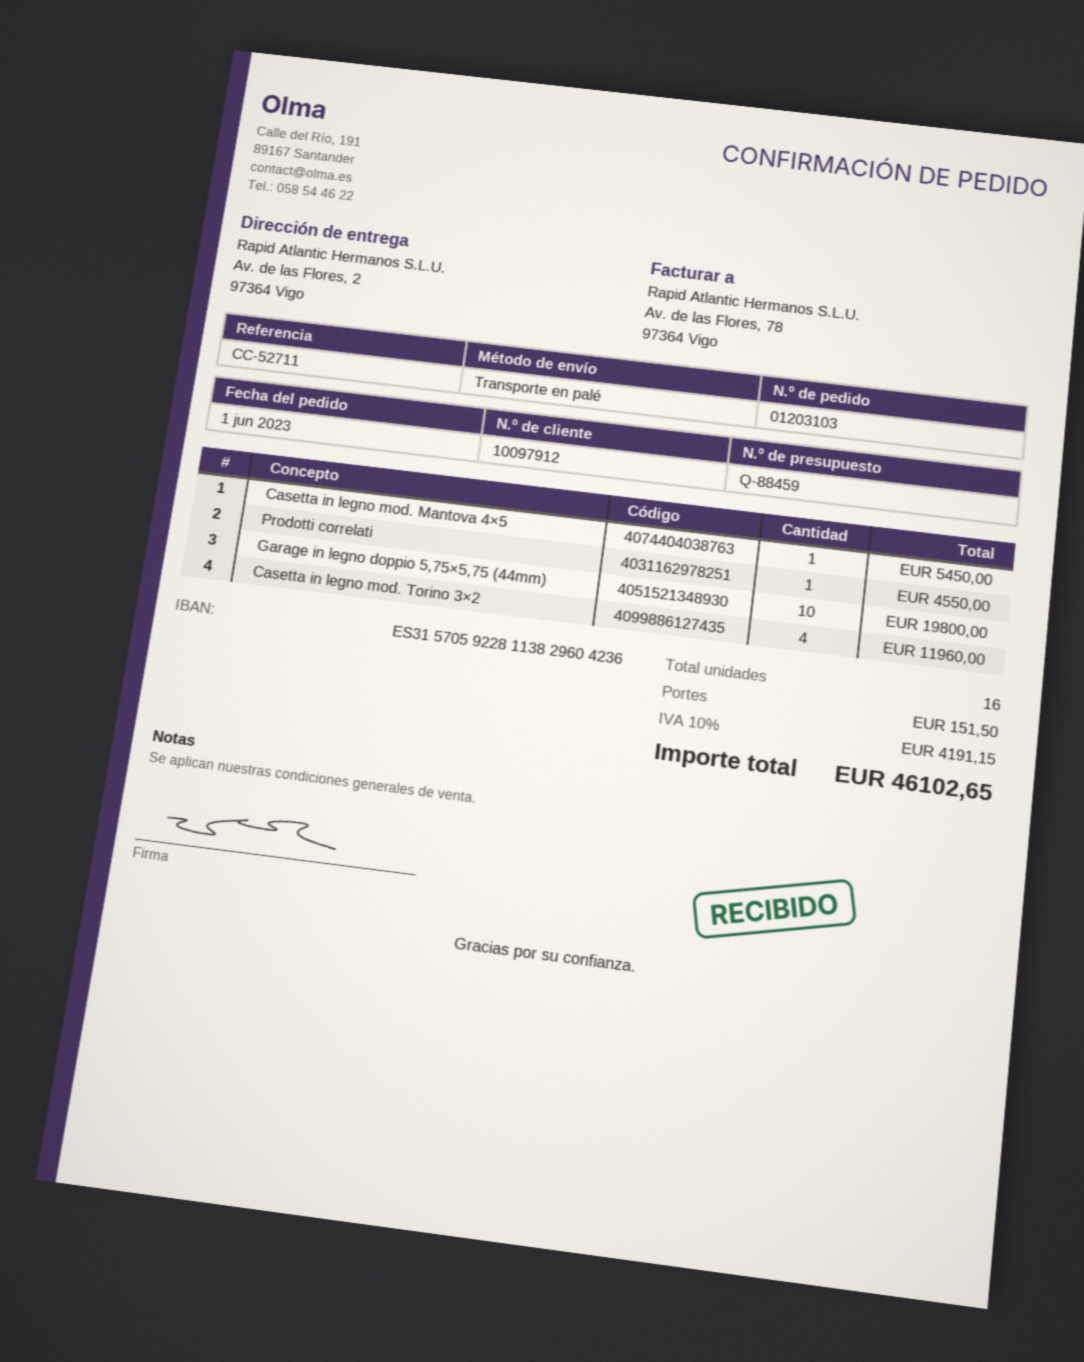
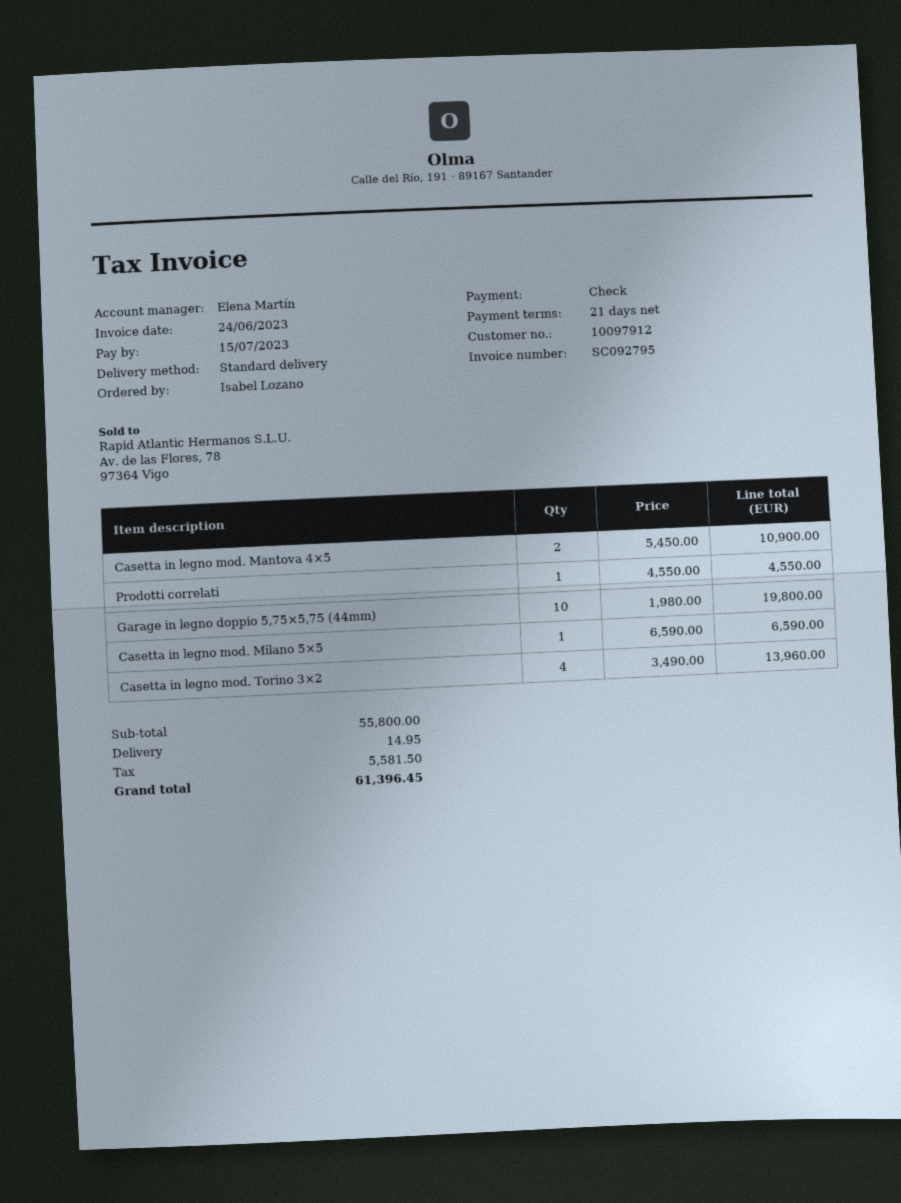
shipping method: pallet freight -> standard
Casetta in legno mod. Mantova 4×5: 1 for 5450.00 -> 2 for 10900.00
Casetta in legno mod. Torino 3×2: 4 for 11960.00 -> 4 for 13960.00
Casetta in legno mod. Milano 5×5: none -> 1 for 6590.00
shipping: 151.50 -> 14.95
tax: 4191.15 -> 5581.50
total: 46102.65 -> 61396.45

